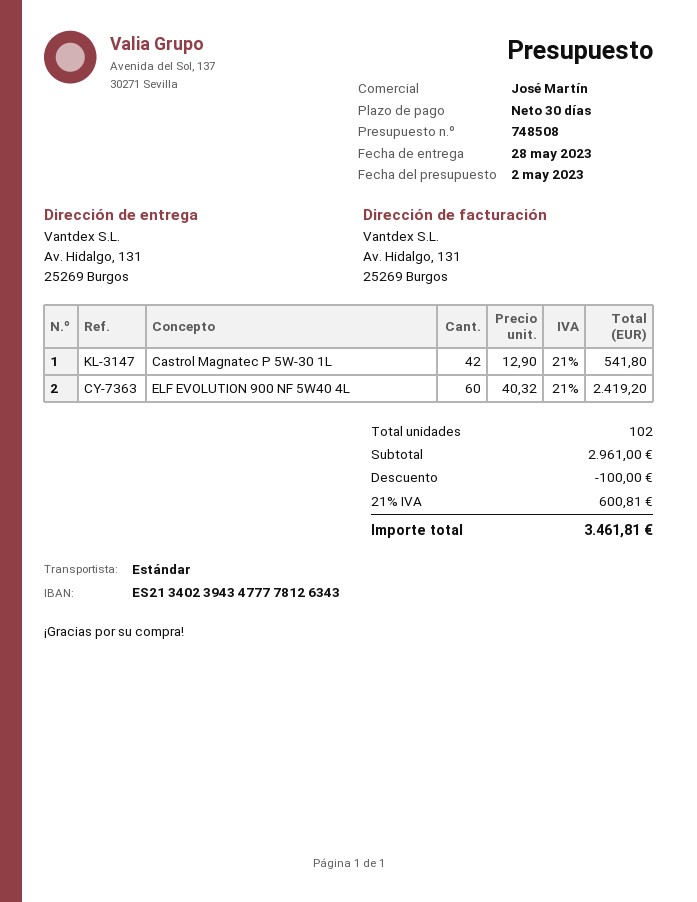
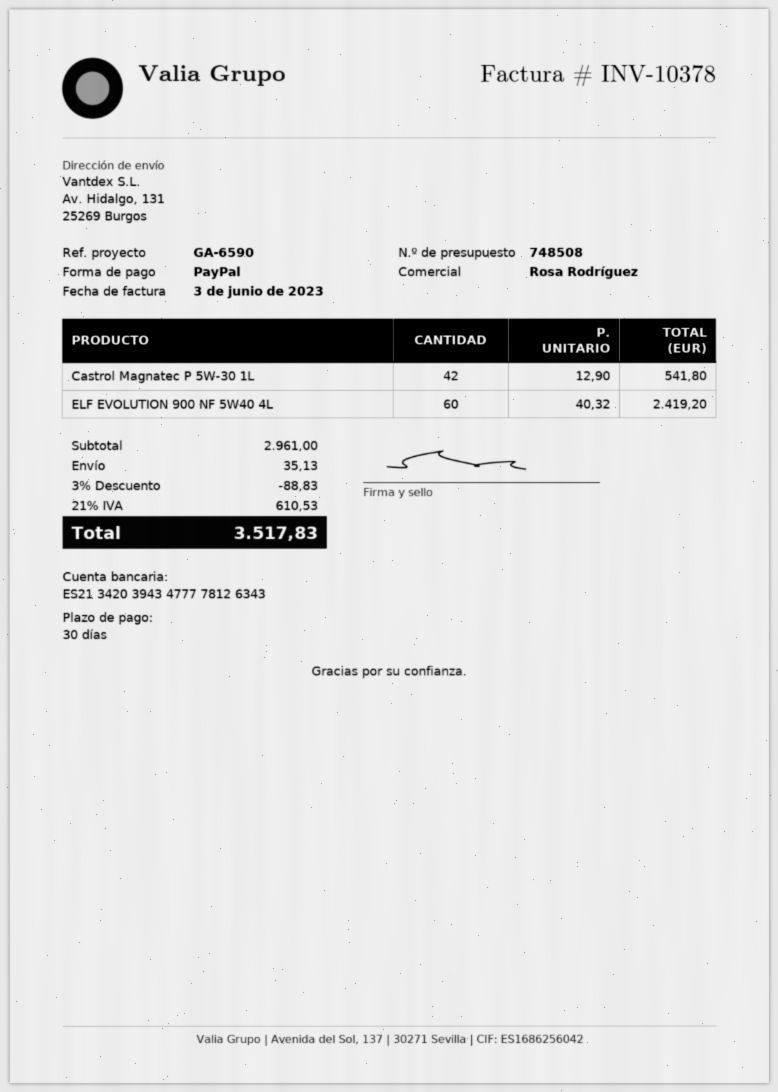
sales rep: José Martín -> Rosa Rodríguez
bank account: ES2134023943477778126343 -> ES2134203943477778126343
discount: 100.00 -> 88.83
shipping: none -> 35.13
tax: 21% = 600.81 -> 21% = 610.53
total: 3461.81 -> 3517.83

